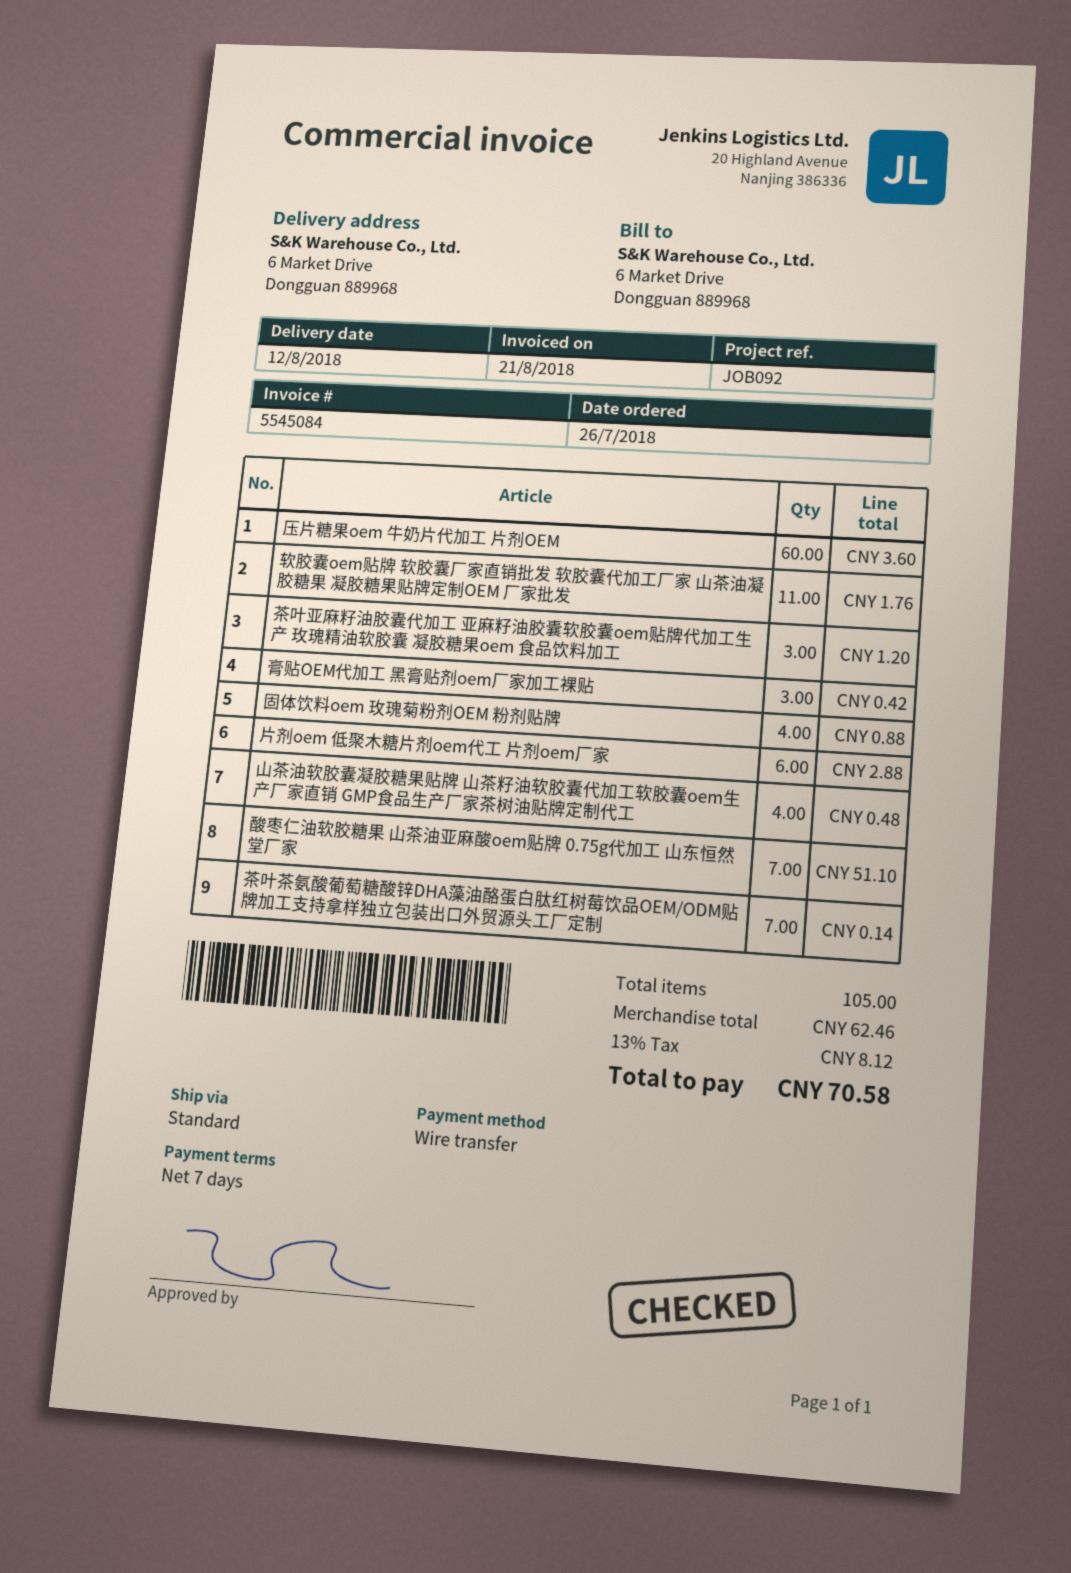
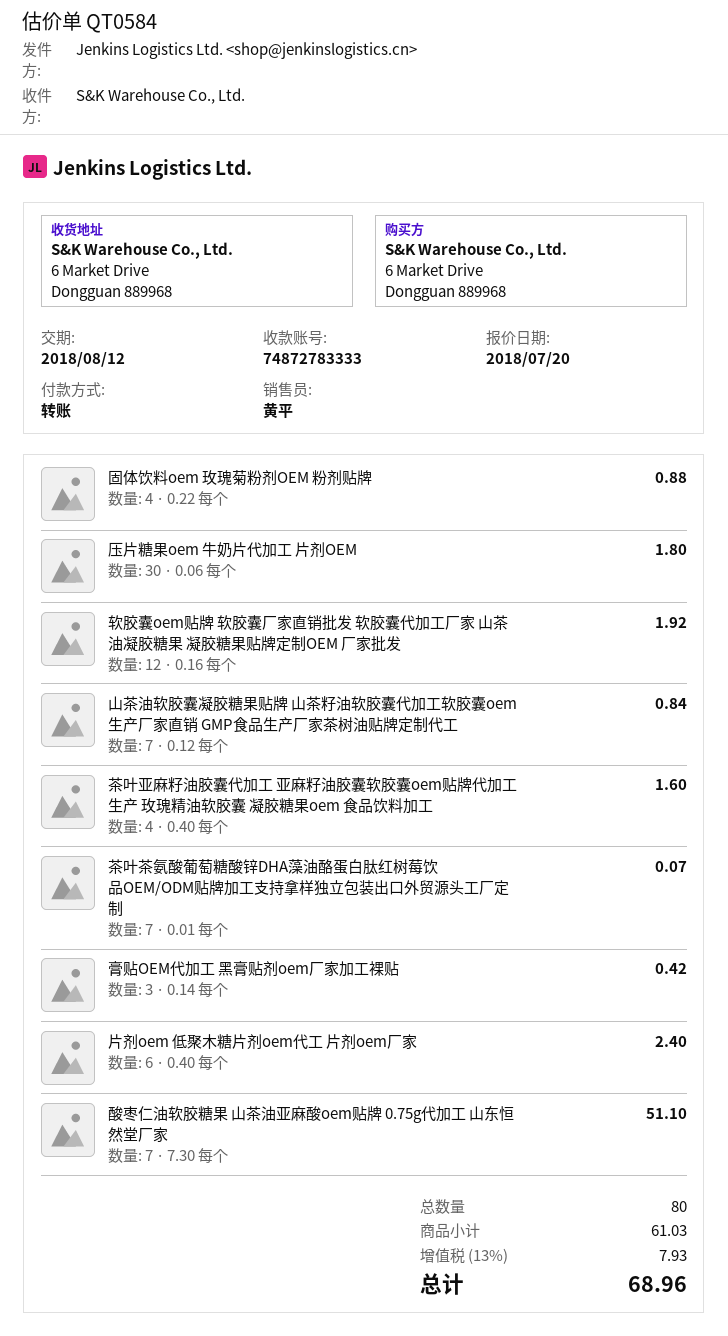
压片糖果oem 牛奶片代加工 片剂OEM: 60 for 3.60 -> 30 for 1.80
软胶囊oem贴牌 软胶囊厂家直销批发 软胶囊代加工厂家 山茶油凝胶糖果 凝胶糖果贴牌定制OEM 厂家批发: 11 for 1.76 -> 12 for 1.92
茶叶亚麻籽油胶囊代加工 亚麻籽油胶囊软胶囊oem贴牌代加工生产 玫瑰精油软胶囊 凝胶糖果oem 食品饮料加工: 3 for 1.20 -> 4 for 1.60
片剂oem 低聚木糖片剂oem代工 片剂oem厂家: 6 for 2.88 -> 6 for 2.40
山茶油软胶囊凝胶糖果贴牌 山茶籽油软胶囊代加工软胶囊oem生产厂家直销 GMP食品生产厂家茶树油贴牌定制代工: 4 for 0.48 -> 7 for 0.84
茶叶茶氨酸葡萄糖酸锌DHA藻油酪蛋白肽红树莓饮品OEM/ODM贴牌加工支持拿样独立包装出口外贸源头工厂定制: 7 for 0.14 -> 7 for 0.07
total quantity: 105 -> 80
subtotal: 62.46 -> 61.03
tax: 13% = 8.12 -> 13% = 7.93
total: 70.58 -> 68.96

